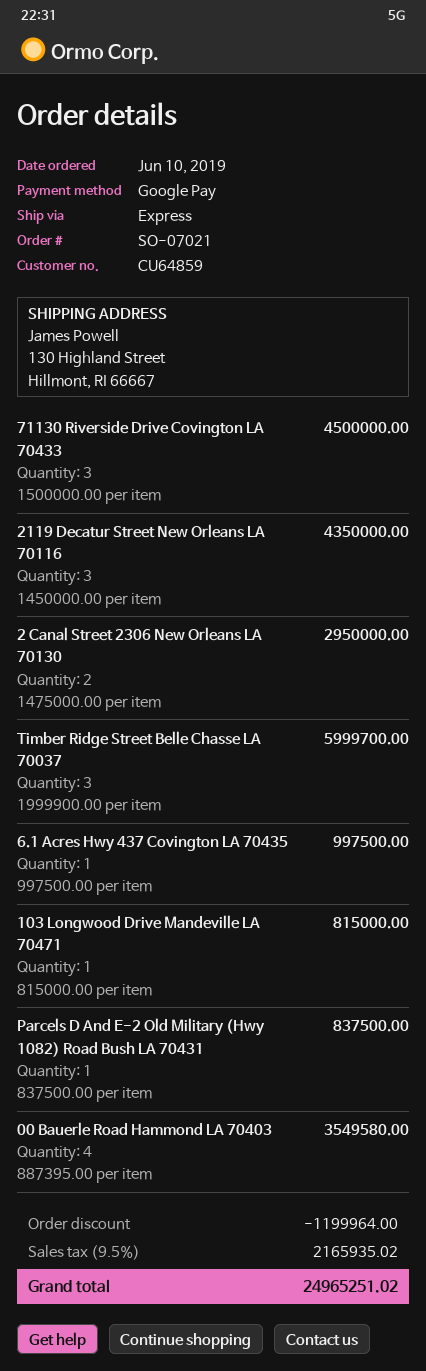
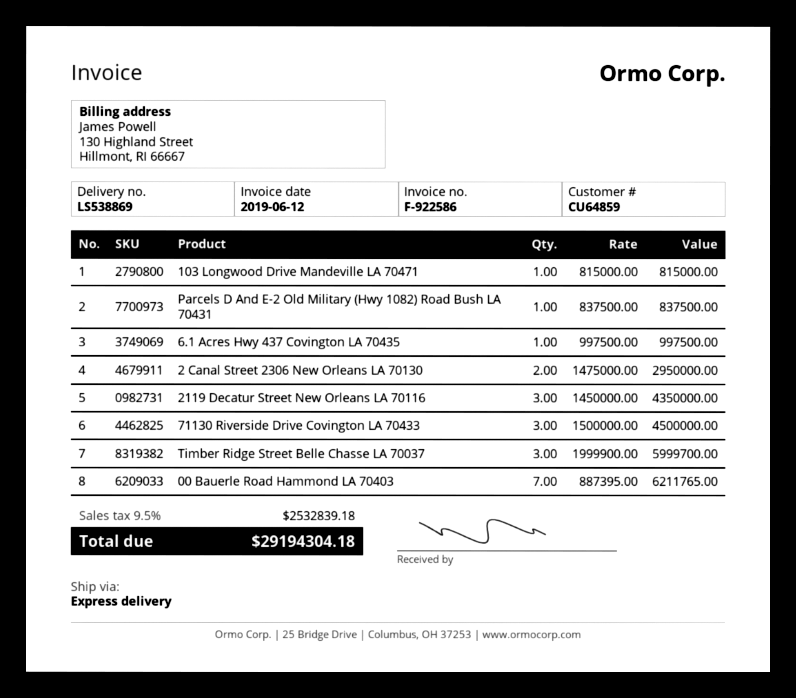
00 Bauerle Road Hammond LA 70403: 4 x 887395.00 = 3549580.00 -> 7 x 887395.00 = 6211765.00
discount: 1199964.00 -> none
tax: 9.5% = 2165935.02 -> 9.5% = 2532839.18
total: 24965251.02 -> 29194304.18

